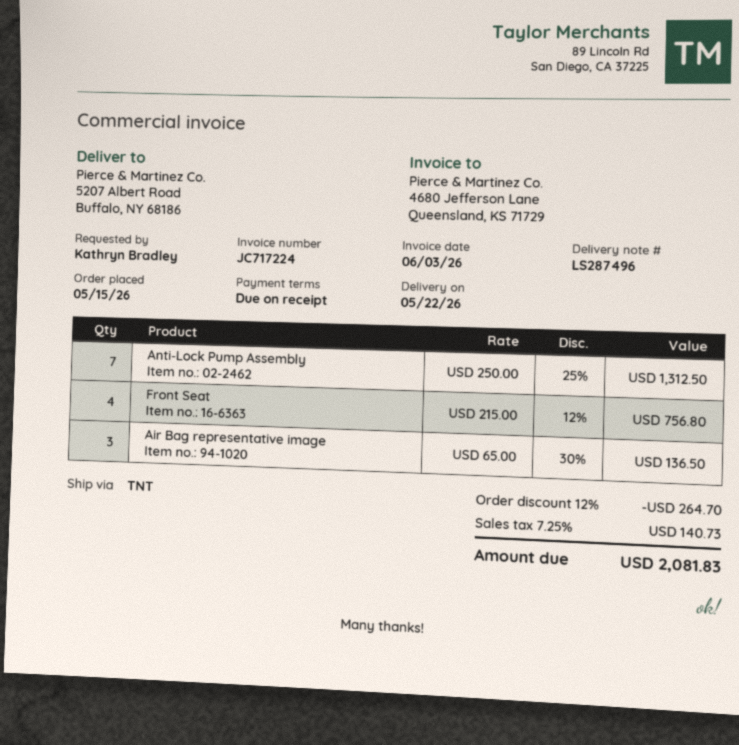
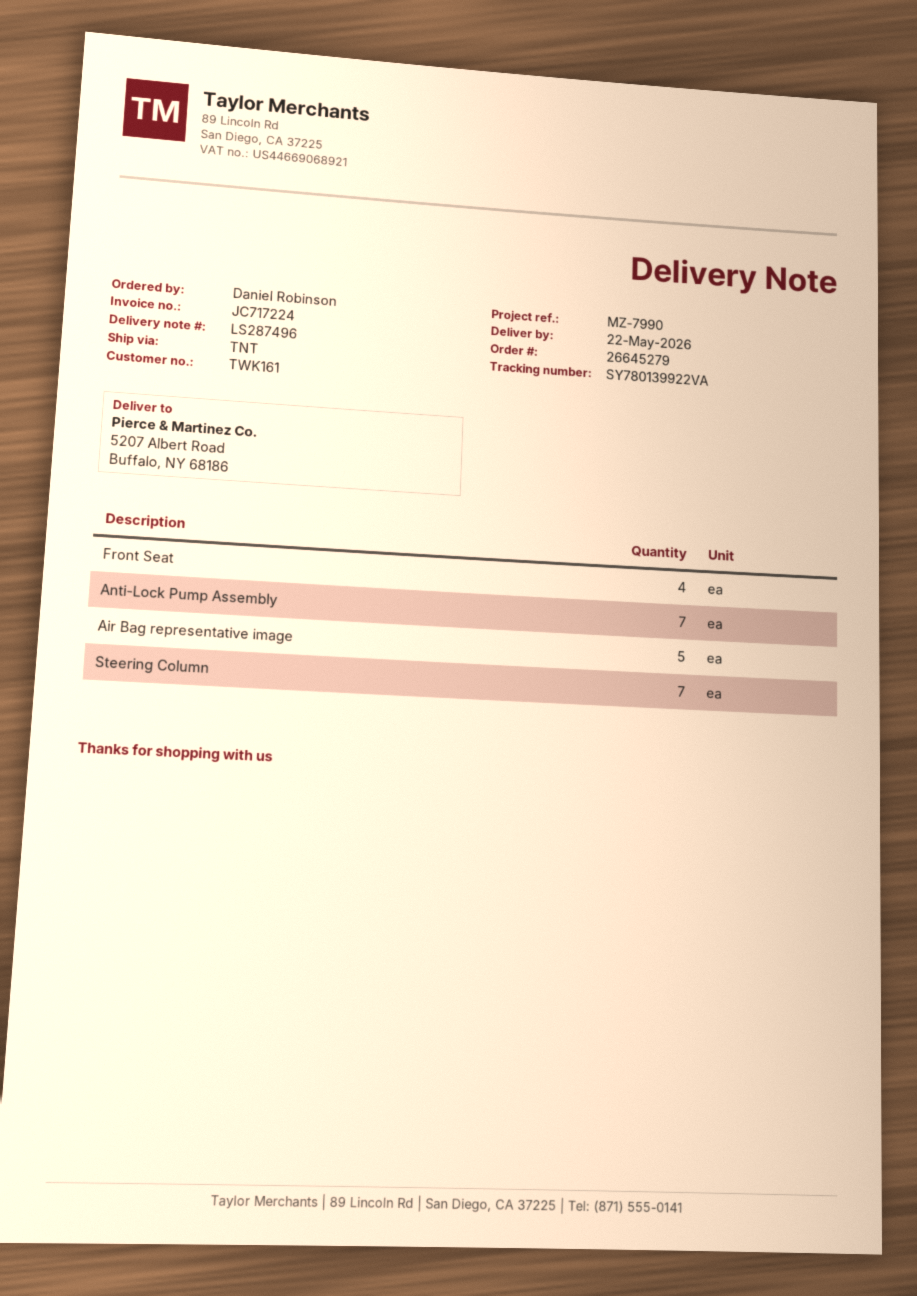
ordered by: Kathryn Bradley -> Daniel Robinson
Air Bag representative image: 3 -> 5
Steering Column: none -> 7

